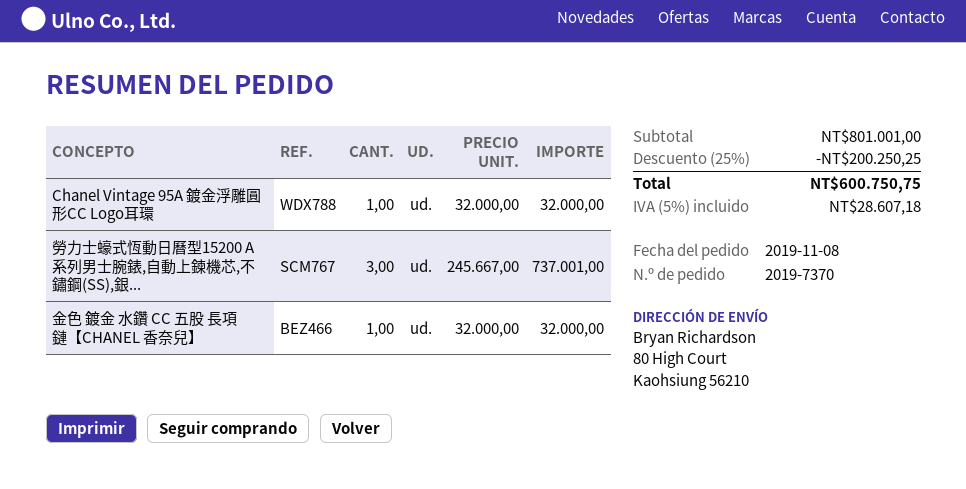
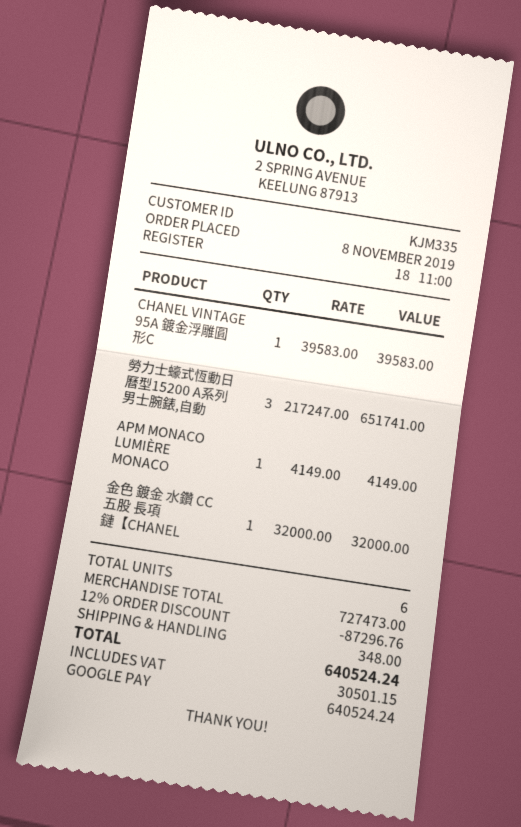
Chanel Vintage 95A 鍍金浮雕圓形CC Logo耳環: 1 x 32000.00 = 32000.00 -> 1 x 39583.00 = 39583.00
勞力士蠔式恆動日曆型15200 A系列男士腕錶,自動上鍊機芯,不鏽鋼(SS),銀...: 3 x 245667.00 = 737001.00 -> 3 x 217247.00 = 651741.00
APM MONACO LUMIÈRE MONACO: none -> 1 x 4149.00 = 4149.00
subtotal: 801001.00 -> 727473.00
discount: 25% = 200250.25 -> 12% = 87296.76
shipping: none -> 348.00
tax: 28607.18 -> 30501.15
total: 600750.75 -> 640524.24

